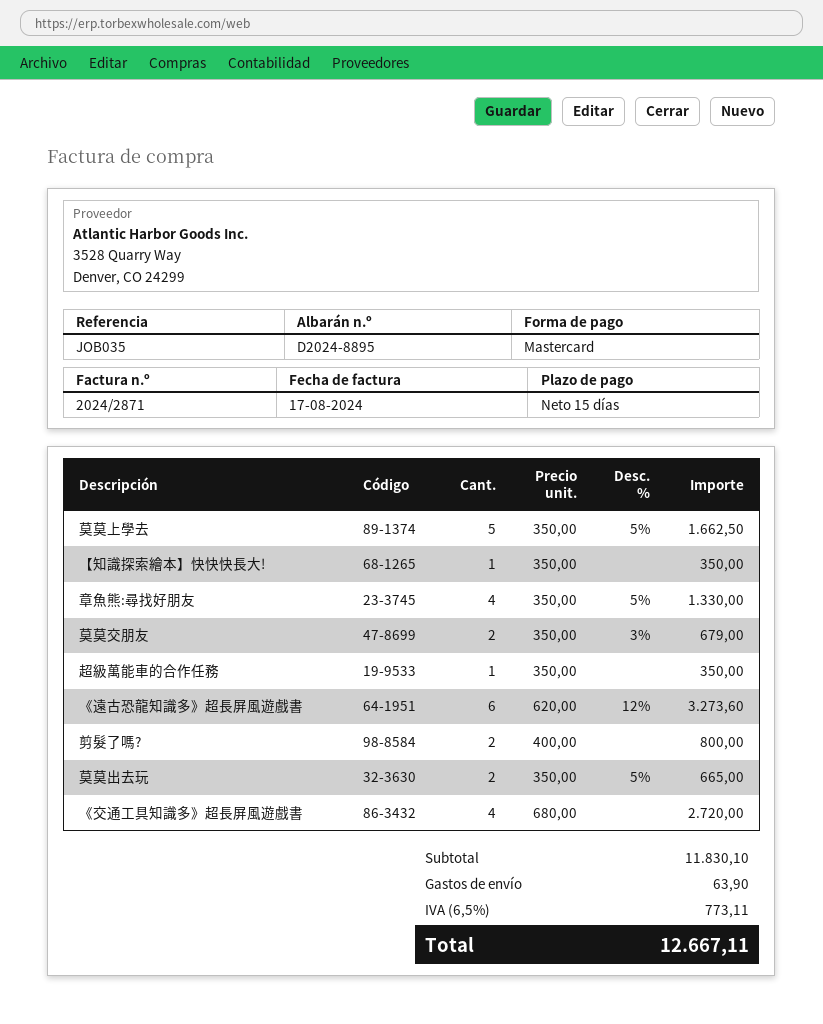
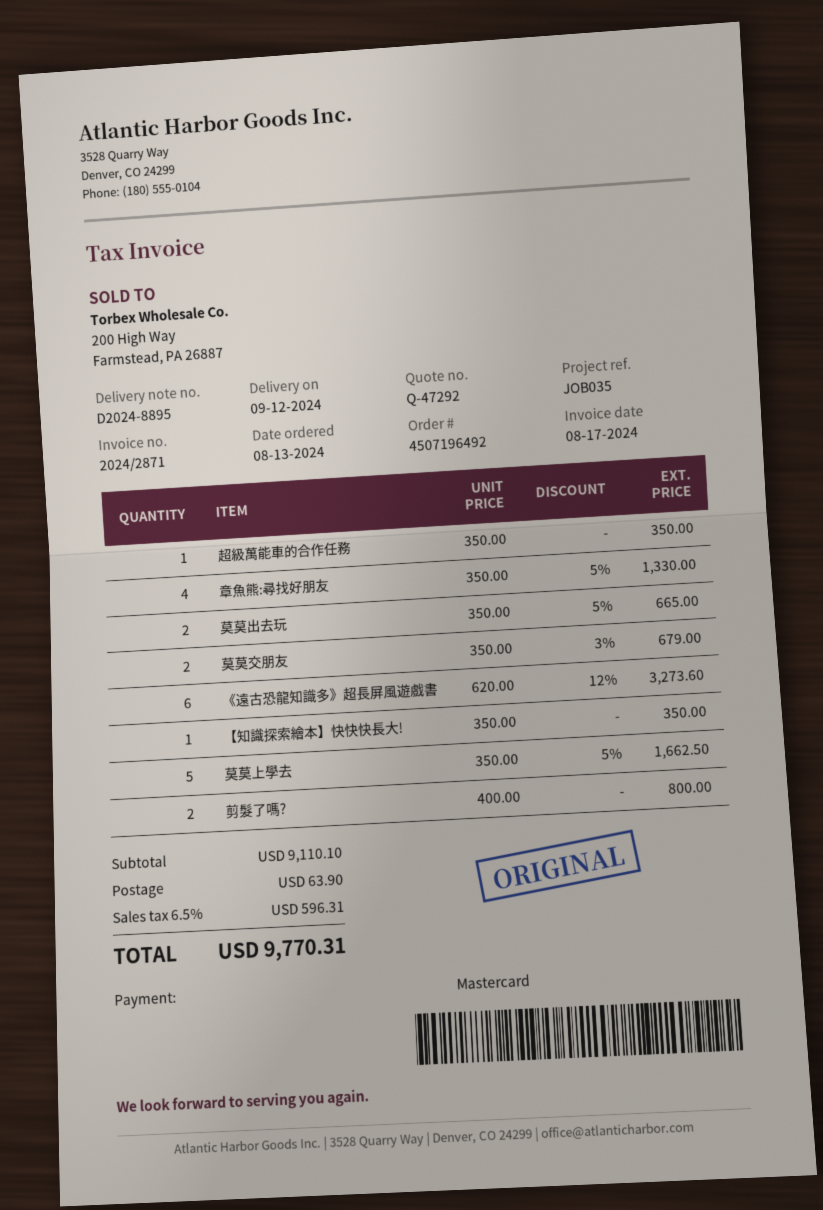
《交通工具知識多》超長屏風遊戲書: 4 x 680.00 = 2720.00 -> none
subtotal: 11830.10 -> 9110.10
tax: 6.5% = 773.11 -> 6.5% = 596.31
total: 12667.11 -> 9770.31

